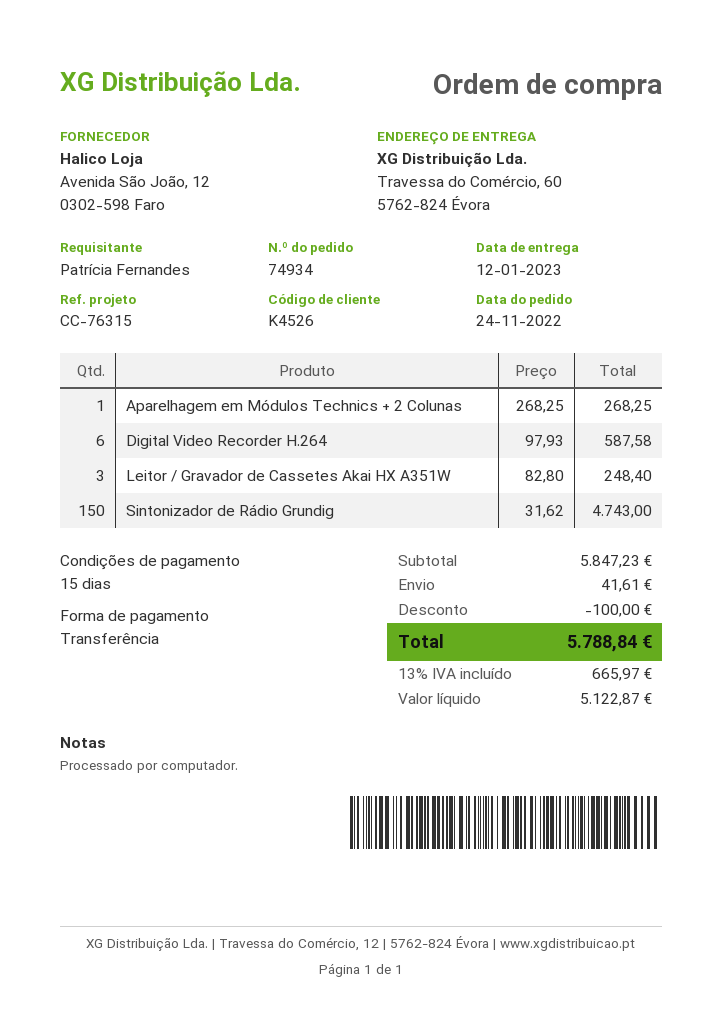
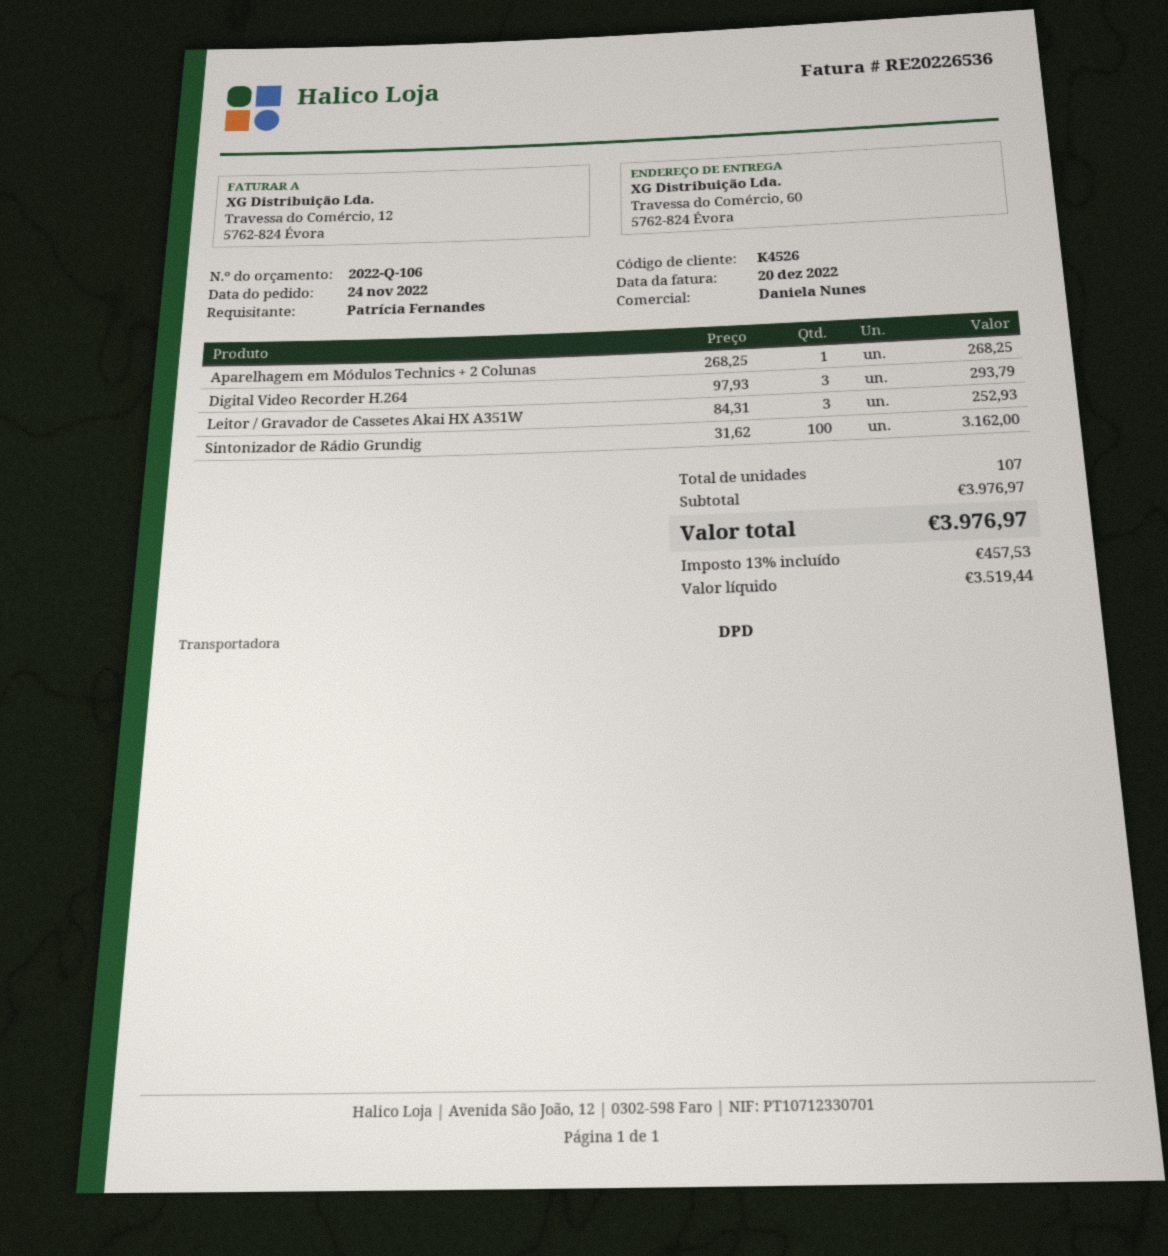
Digital Video Recorder H.264: 6 x 97.93 = 587.58 -> 3 x 97.93 = 293.79
Leitor / Gravador de Cassetes Akai HX A351W: 3 x 82.80 = 248.40 -> 3 x 84.31 = 252.93
Sintonizador de Rádio Grundig: 150 x 31.62 = 4743.00 -> 100 x 31.62 = 3162.00
subtotal: 5847.23 -> 3976.97
discount: 100.00 -> none
shipping: 41.61 -> none
net: 5122.87 -> 3519.44
tax: 13% = 665.97 -> 13% = 457.53
total: 5788.84 -> 3976.97

